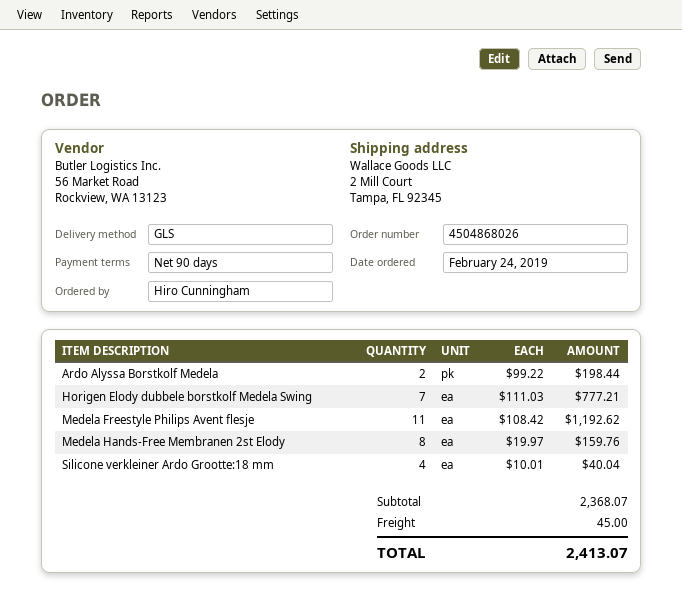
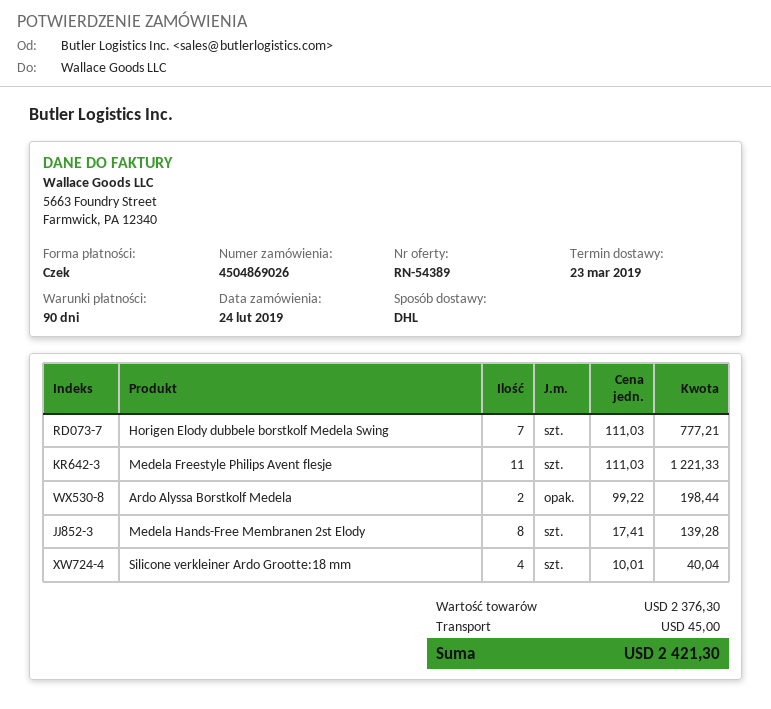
order number: 4504868026 -> 4504869026
shipping method: GLS -> DHL
Medela Freestyle Philips Avent flesje: 11 x 108.42 = 1192.62 -> 11 x 111.03 = 1221.33
Medela Hands-Free Membranen 2st Elody: 8 x 19.97 = 159.76 -> 8 x 17.41 = 139.28
subtotal: 2368.07 -> 2376.30
total: 2413.07 -> 2421.30

